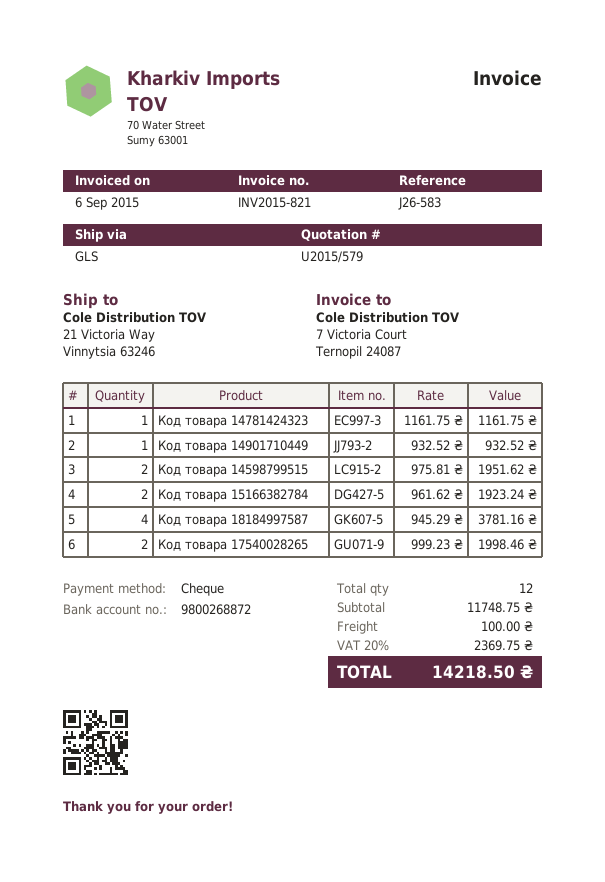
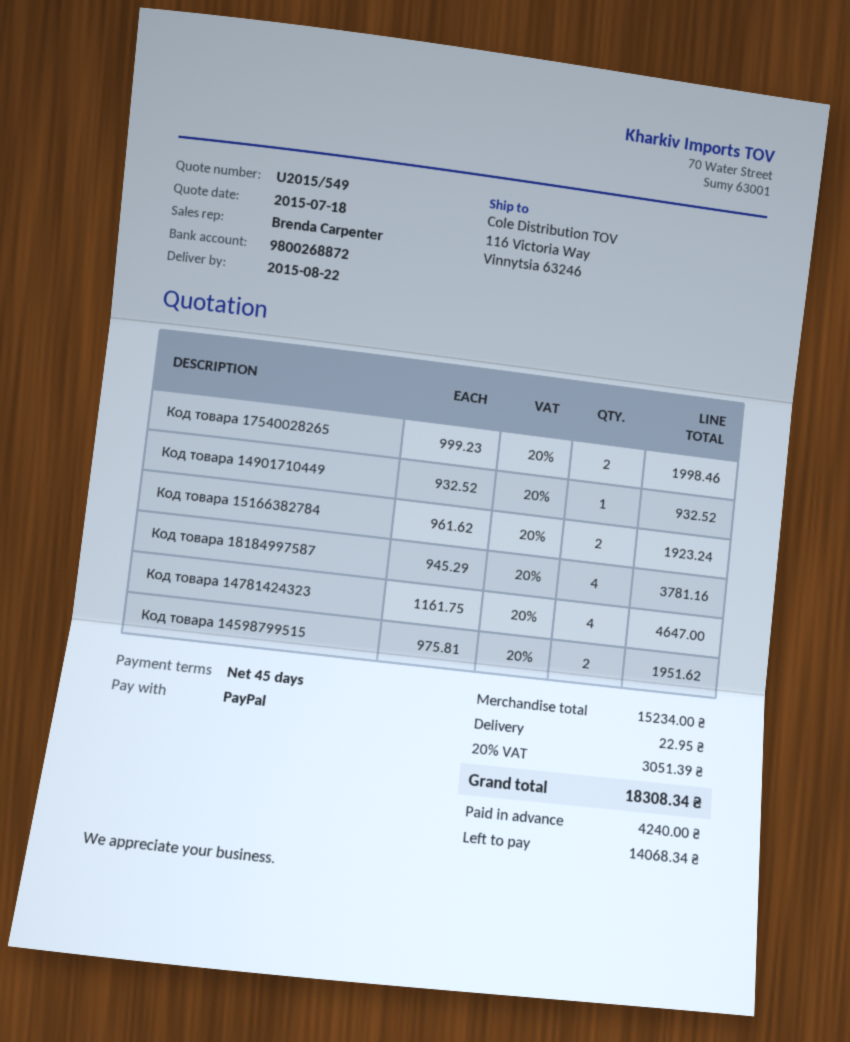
quote number: U2015/579 -> U2015/549
payment method: cheque -> PayPal
ship to: 21 Victoria Way, Vinnytsia 63246 -> 116 Victoria Way, Vinnytsia 63246
Код товара 14781424323: 1 x 1161.75 = 1161.75 -> 4 x 1161.75 = 4647.00
subtotal: 11748.75 -> 15234.00
shipping: 100.00 -> 22.95
tax: 20% = 2369.75 -> 20% = 3051.39
total: 14218.50 -> 18308.34

